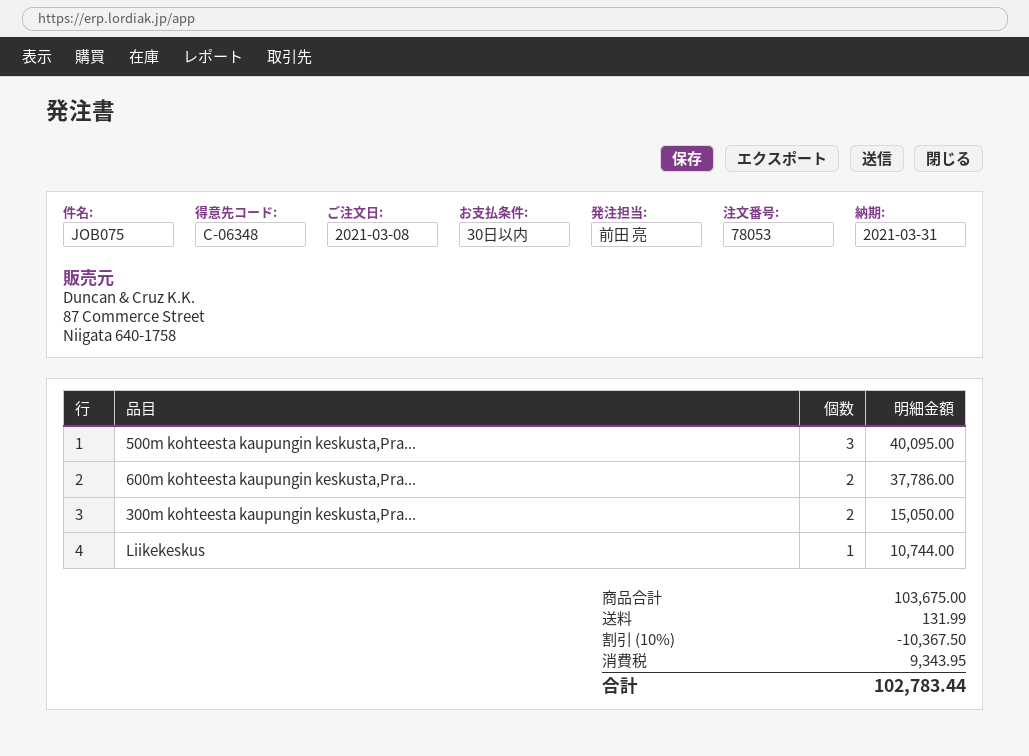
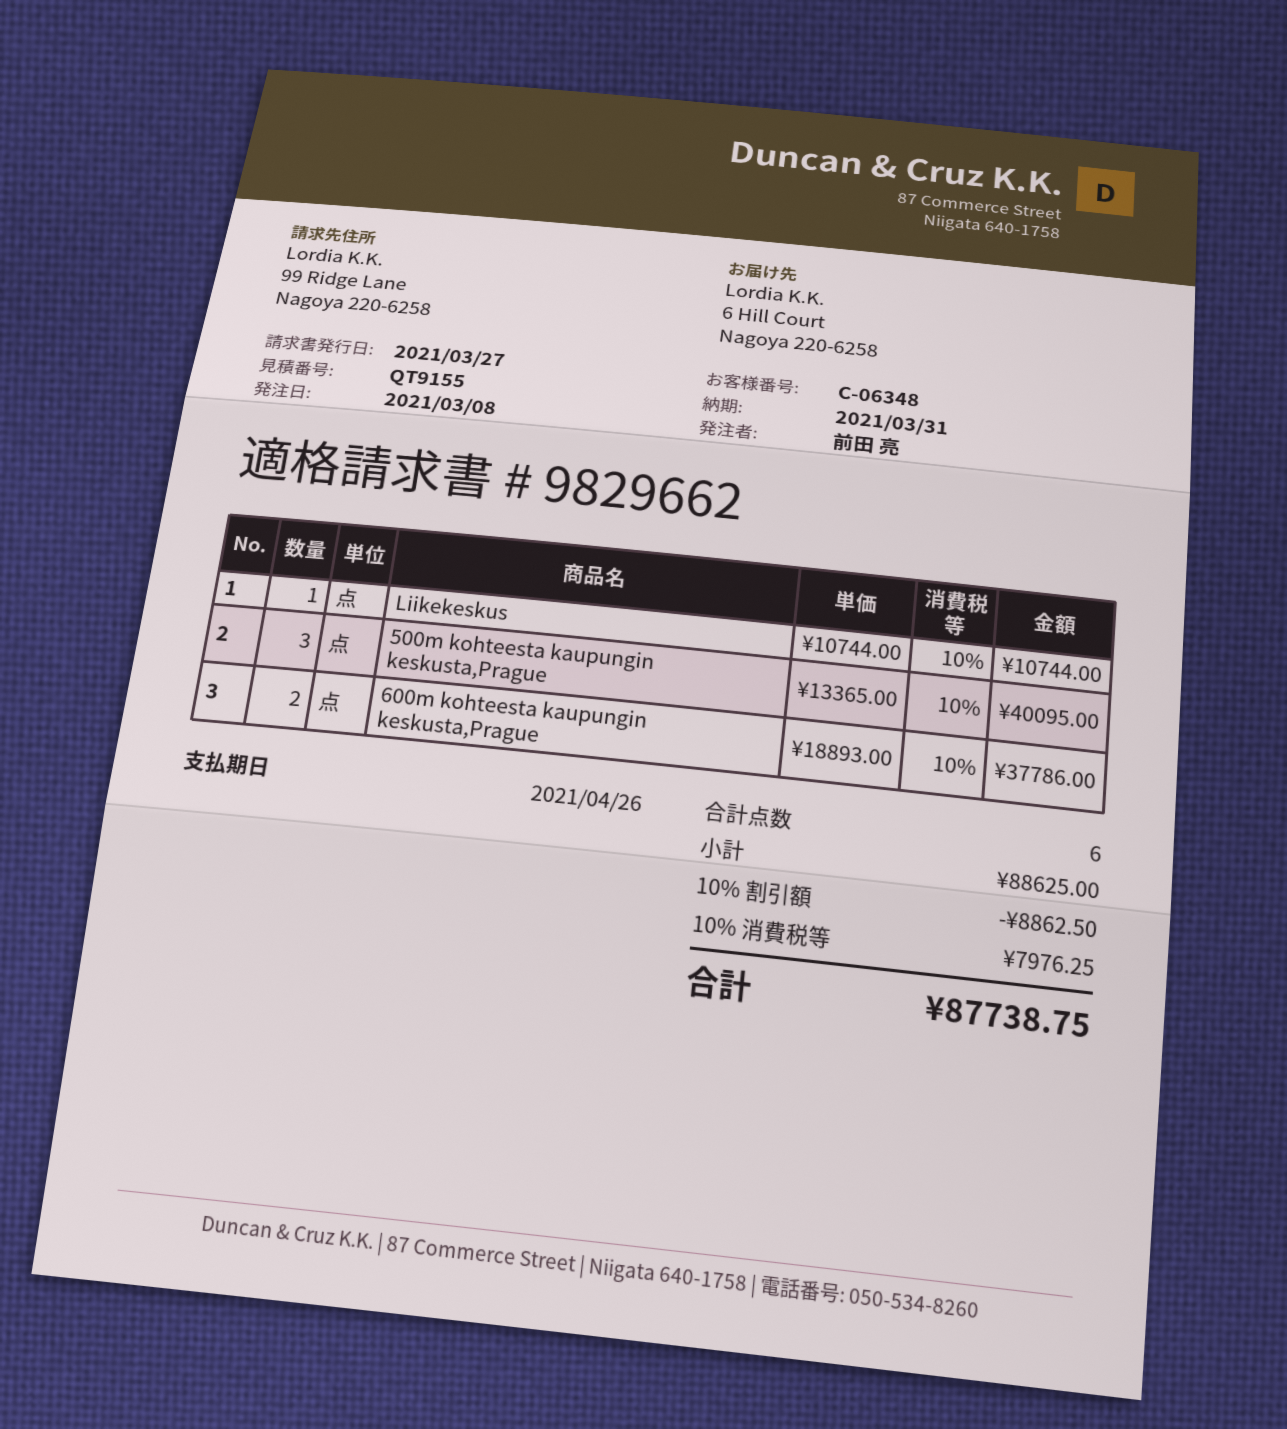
300m kohteesta kaupungin keskusta,Pra...: 2 for 15050.00 -> none
subtotal: 103675.00 -> 88625.00
discount: 10% = 10367.50 -> 10% = 8862.50
shipping: 131.99 -> none
tax: 9343.95 -> 7976.25
total: 102783.44 -> 87738.75

